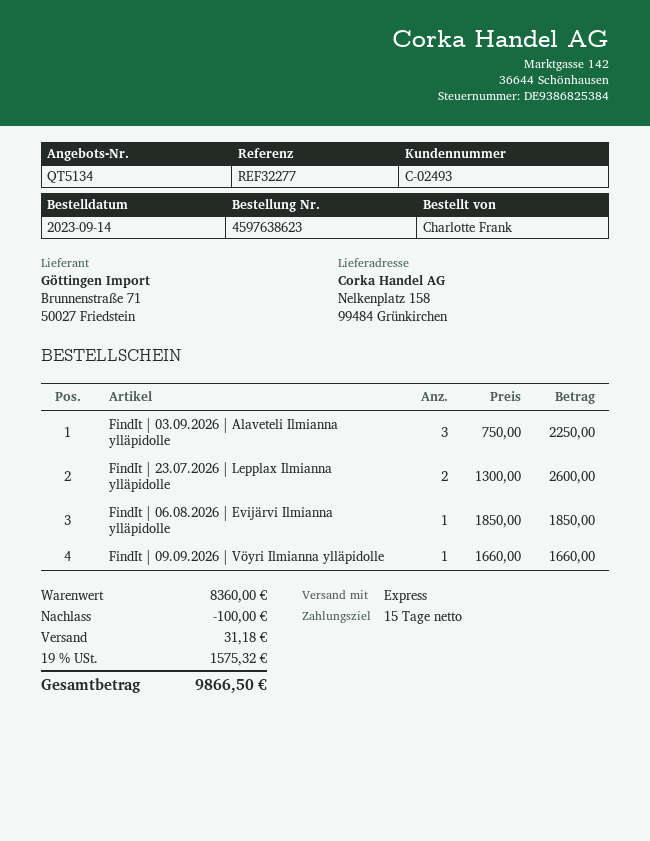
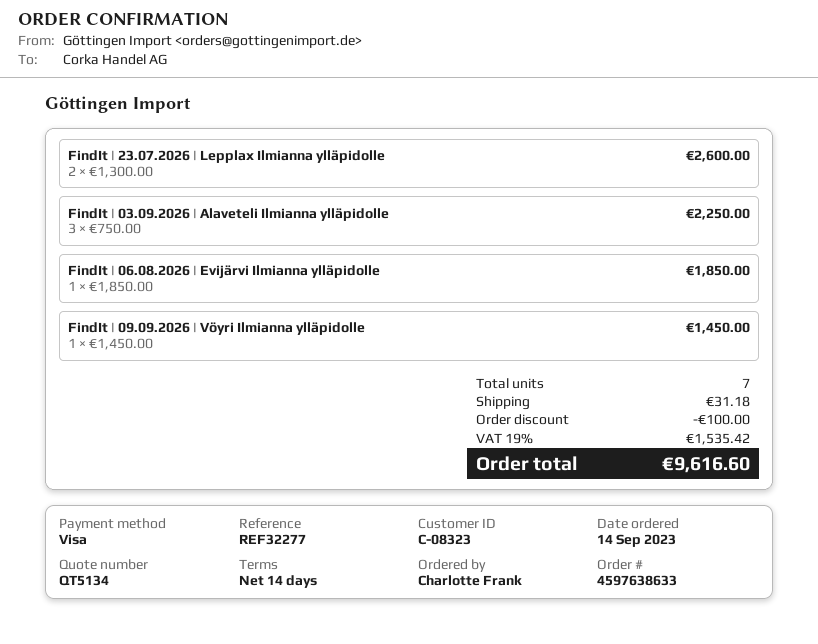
order number: 4597638623 -> 4597638633
payment terms: 15 days -> 14 days
customer number: C-02493 -> C-08323
FindIt | 09.09.2026 | Vöyri Ilmianna ylläpidolle: 1 x 1660.00 = 1660.00 -> 1 x 1450.00 = 1450.00
tax: 19% = 1575.32 -> 19% = 1535.42
total: 9866.50 -> 9616.60

